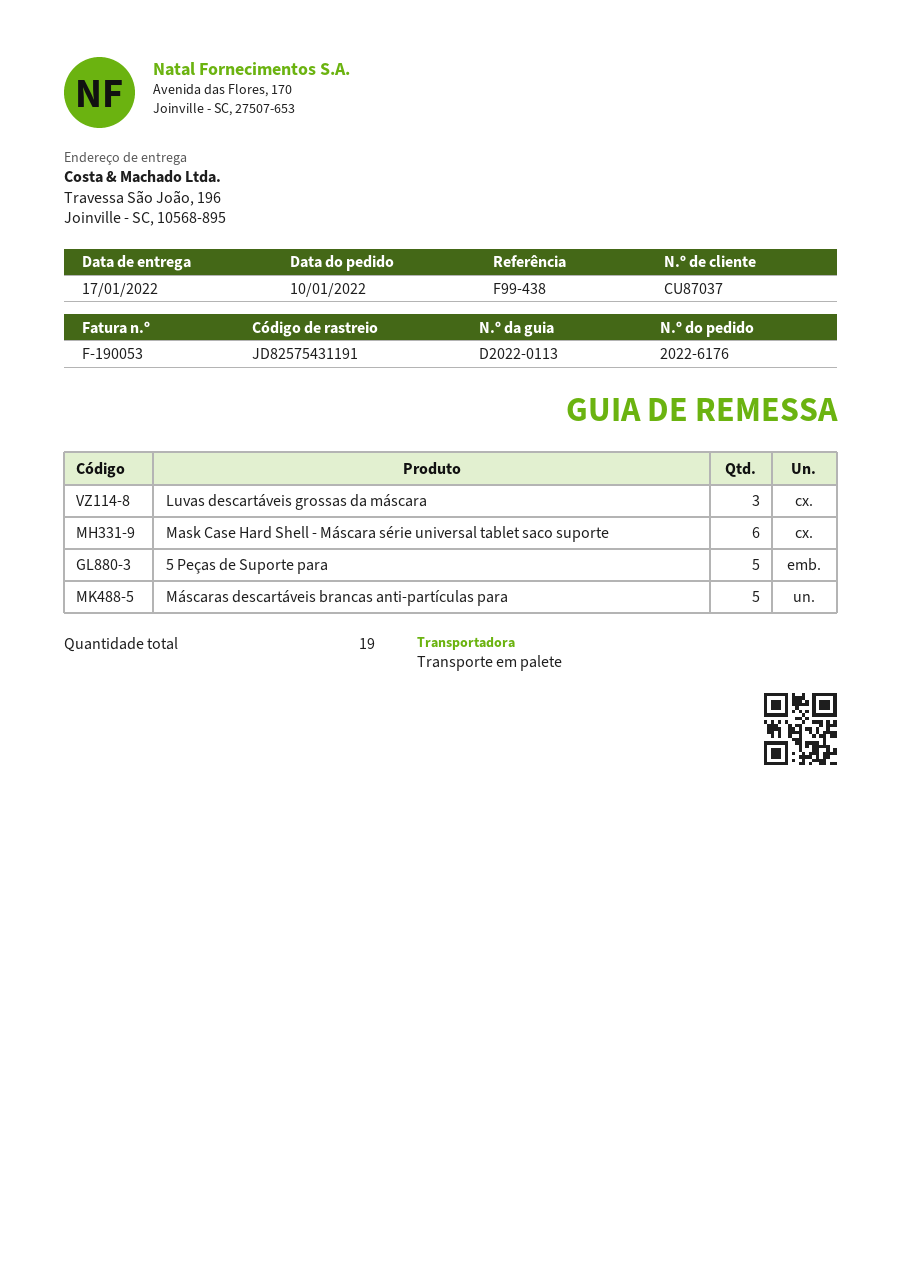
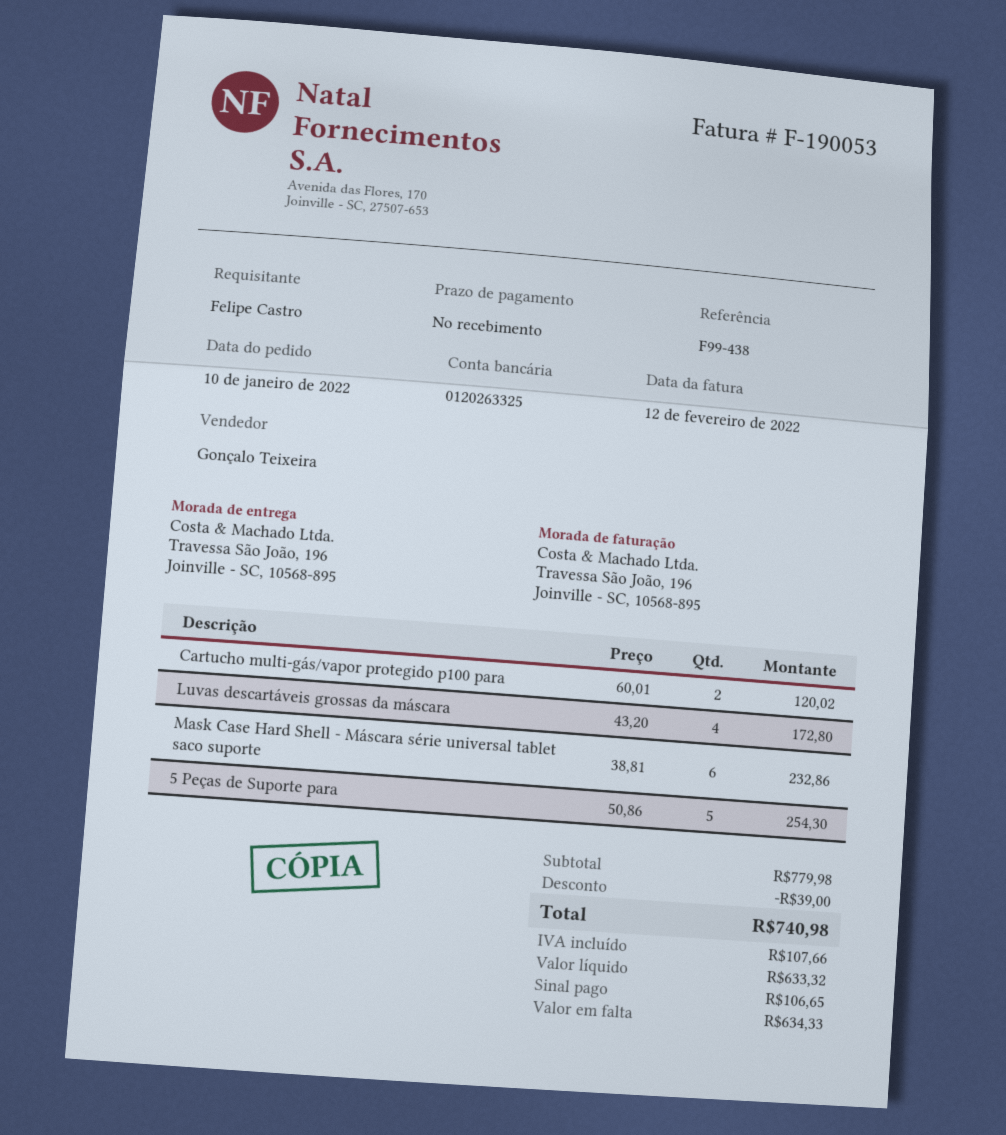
Luvas descartáveis grossas da máscara: 3 -> 4
Máscaras descartáveis brancas anti-partículas para: 5 -> none
Cartucho multi-gás/vapor protegido p100 para: none -> 2

